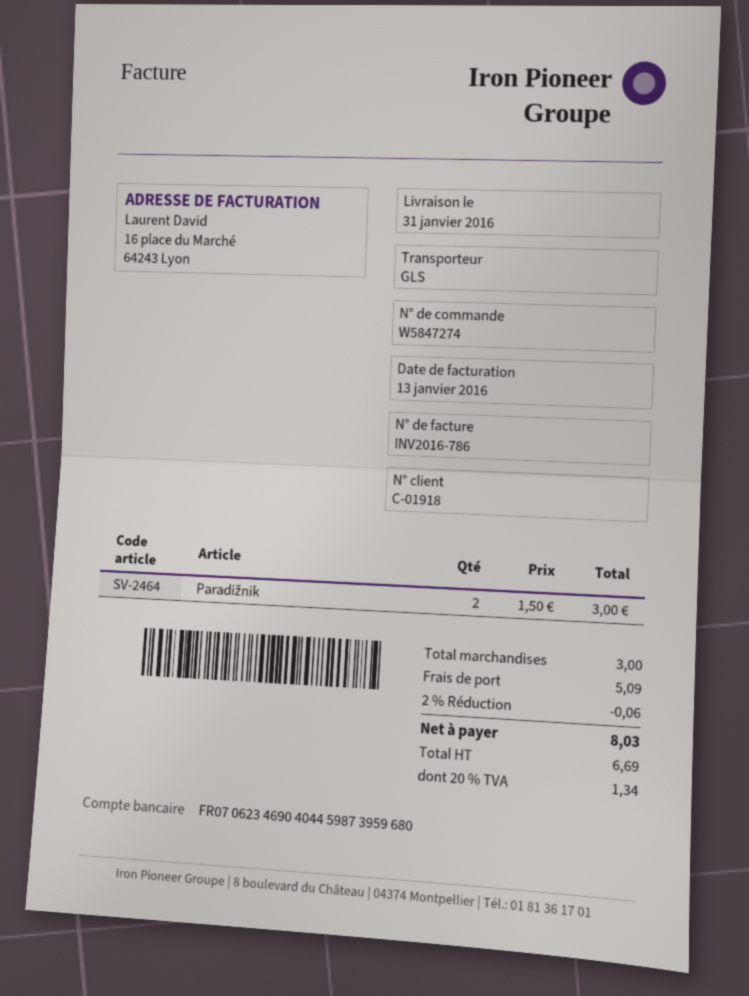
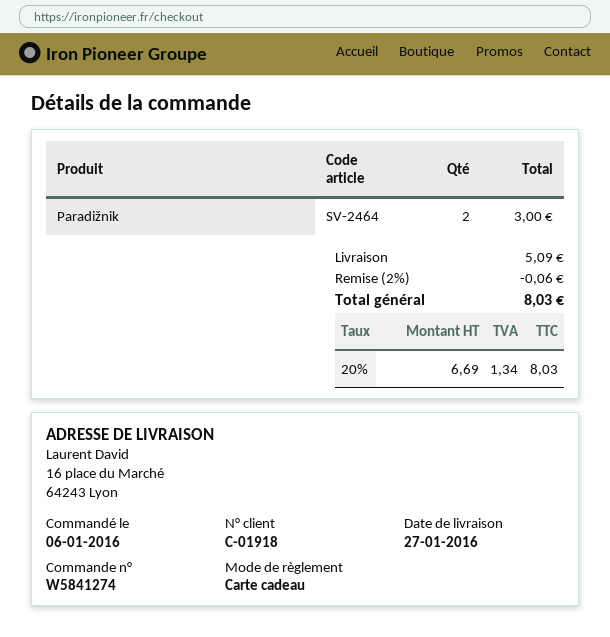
order number: W5847274 -> W5841274
delivery date: 2016-01-31 -> 2016-01-27

